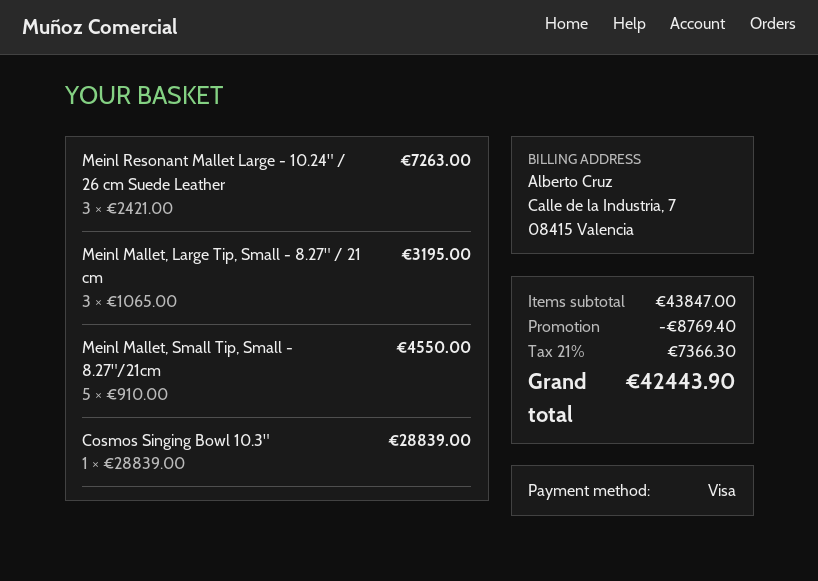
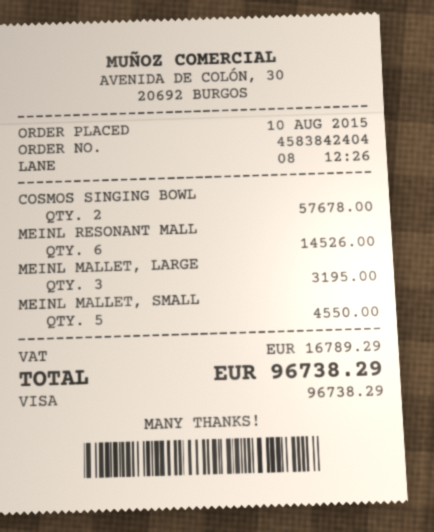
Meinl Resonant Mallet Large - 10.24" / 26 cm Suede Leather: 3 for 7263.00 -> 6 for 14526.00
Cosmos Singing Bowl 10.3": 1 for 28839.00 -> 2 for 57678.00
discount: 8769.40 -> none
tax: 7366.30 -> 16789.29
total: 42443.90 -> 96738.29

